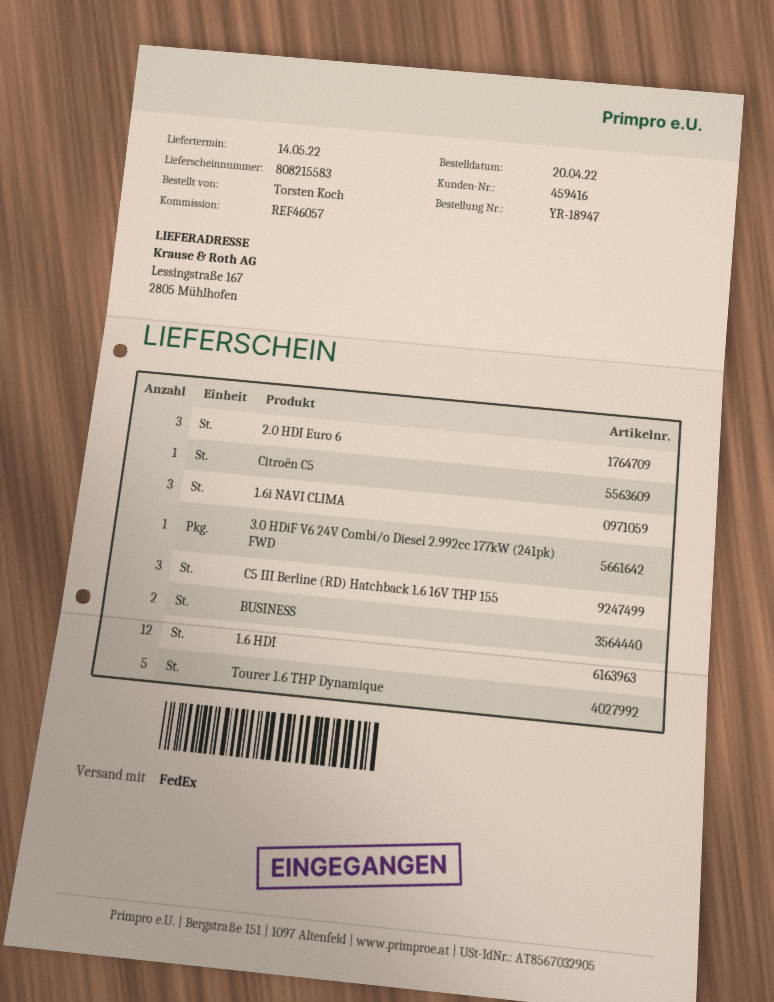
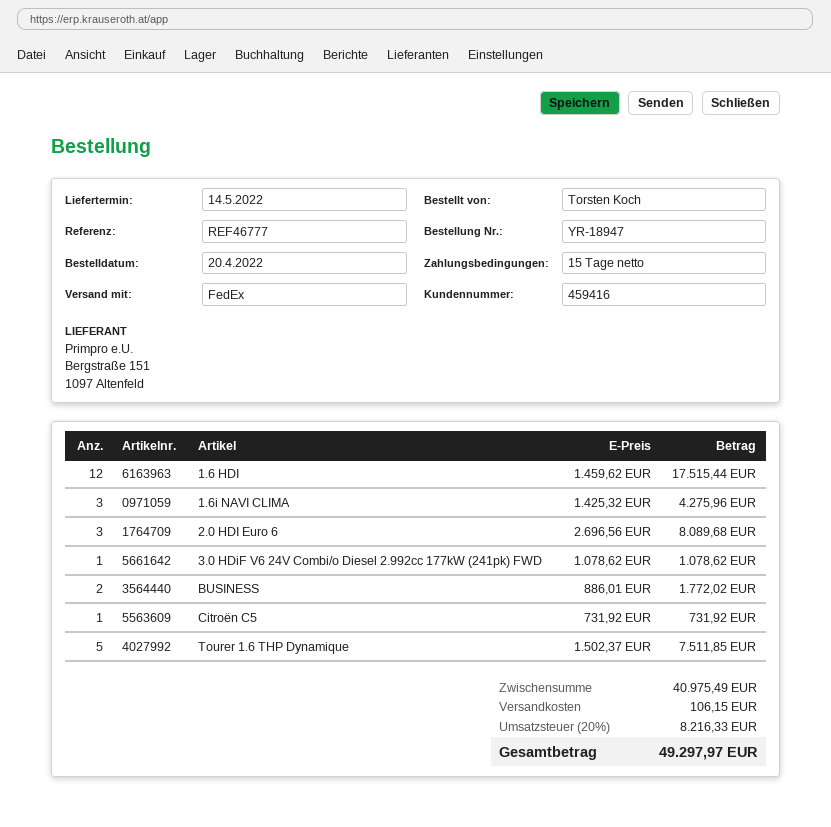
reference: REF46057 -> REF46777
C5 III Berline (RD) Hatchback 1.6 16V THP 155: 3 -> none

